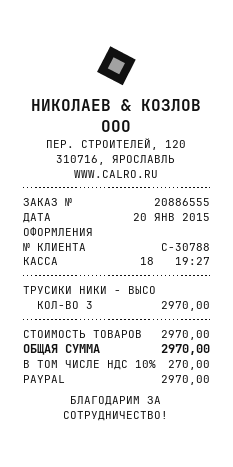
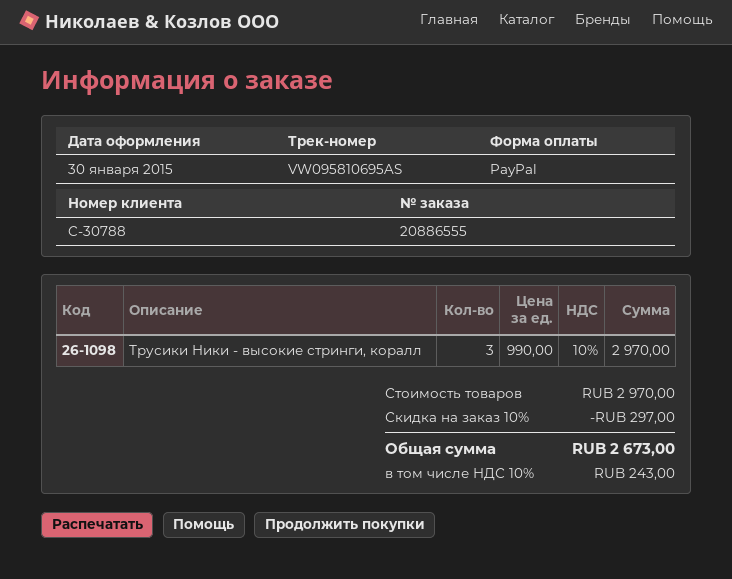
order date: 2015-01-20 -> 2015-01-30
discount: none -> 10% = 297.00
tax: 10% = 270.00 -> 10% = 243.00
total: 2970.00 -> 2673.00

